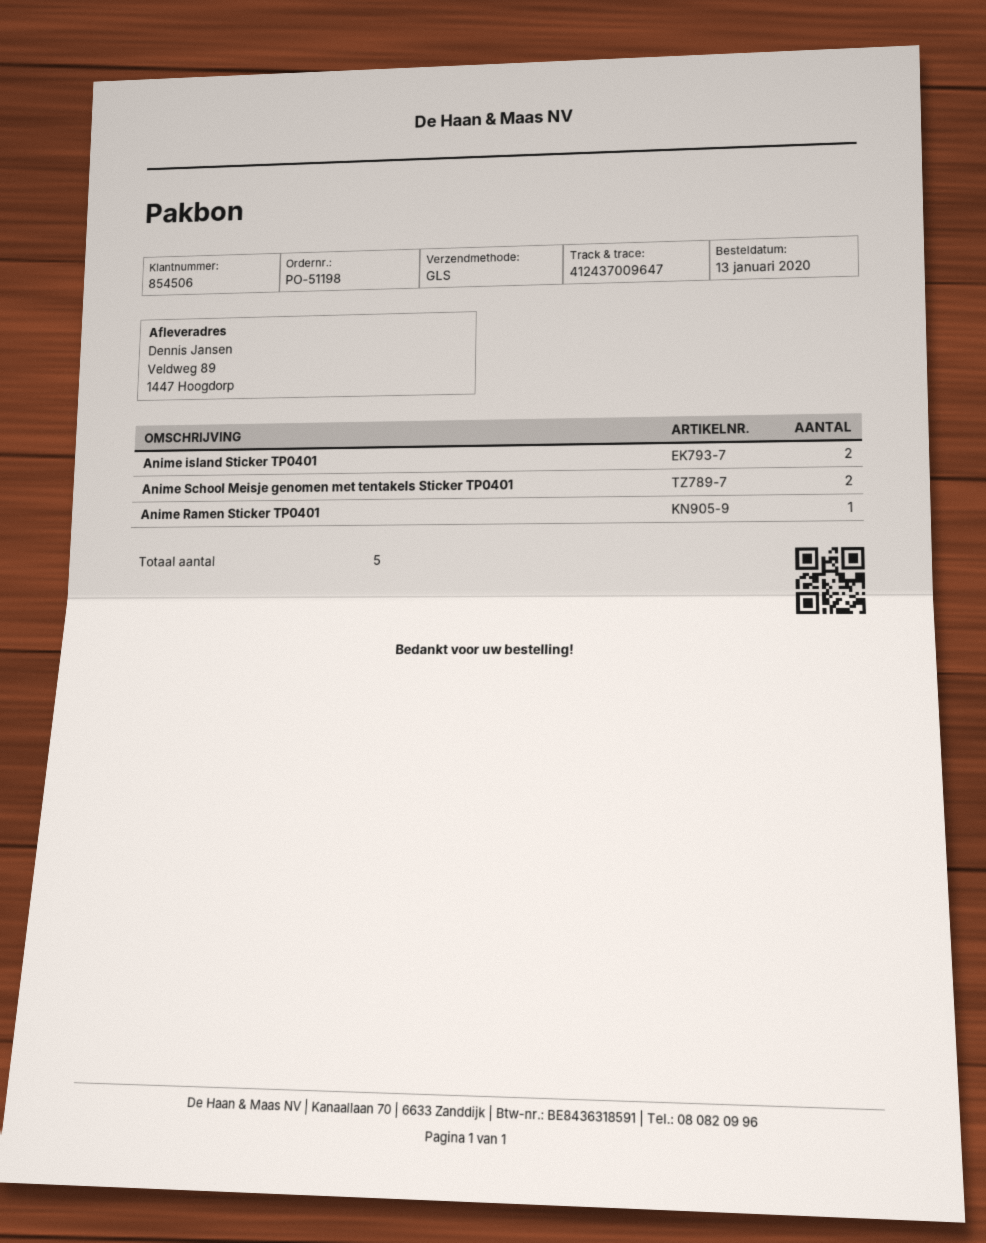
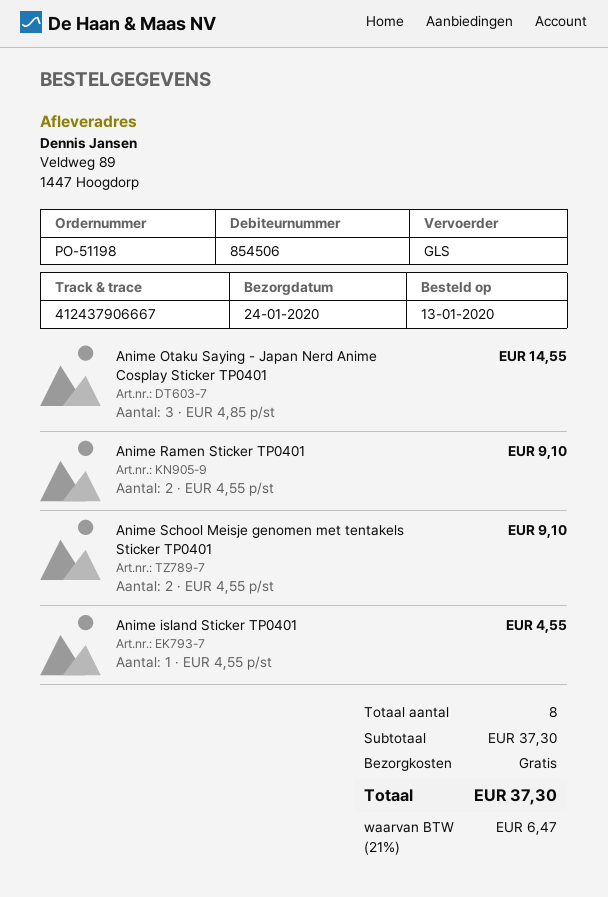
tracking number: 412437009647 -> 412437906667
Anime island Sticker TP0401: 2 -> 1
Anime Ramen Sticker TP0401: 1 -> 2
Anime Otaku Saying - Japan Nerd Anime Cosplay Sticker TP0401: none -> 3
total quantity: 5 -> 8

